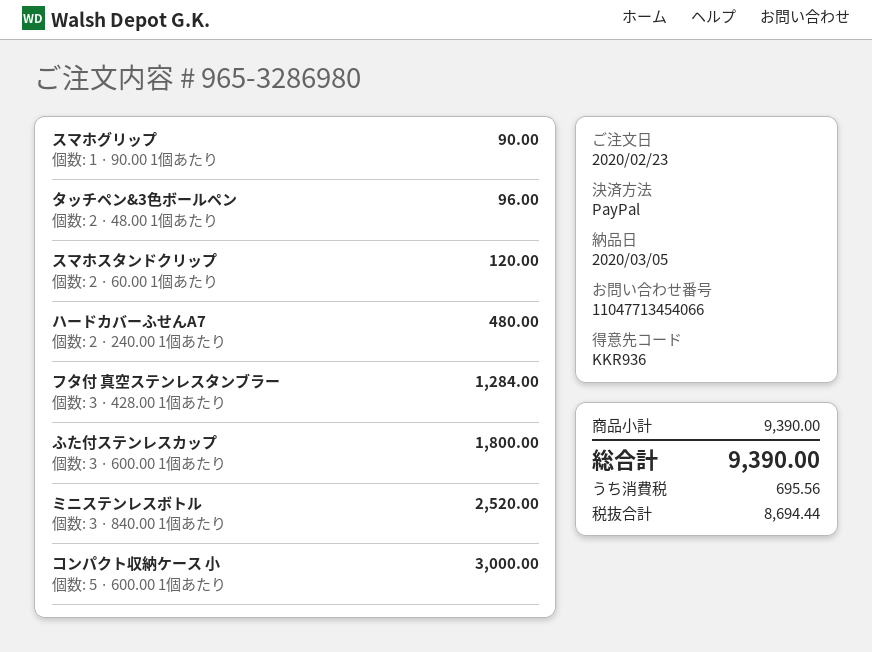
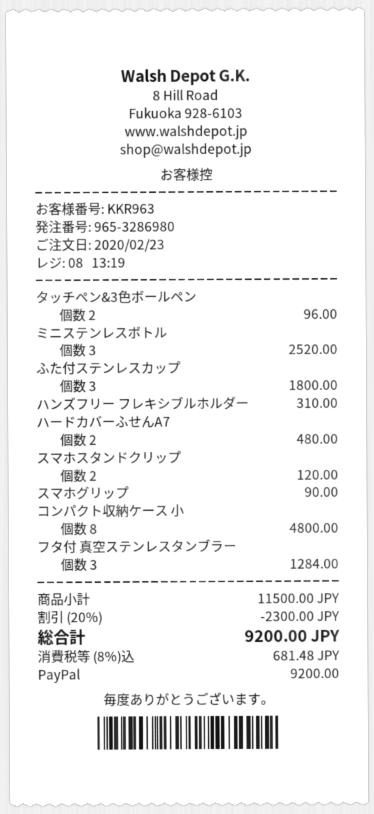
customer number: KKR936 -> KKR963
コンパクト収納ケース 小: 5 for 3000.00 -> 8 for 4800.00
ハンズフリー フレキシブルホルダー: none -> 1 for 310.00
subtotal: 9390.00 -> 11500.00
discount: none -> 20% = 2300.00
tax: 695.56 -> 681.48
total: 9390.00 -> 9200.00

